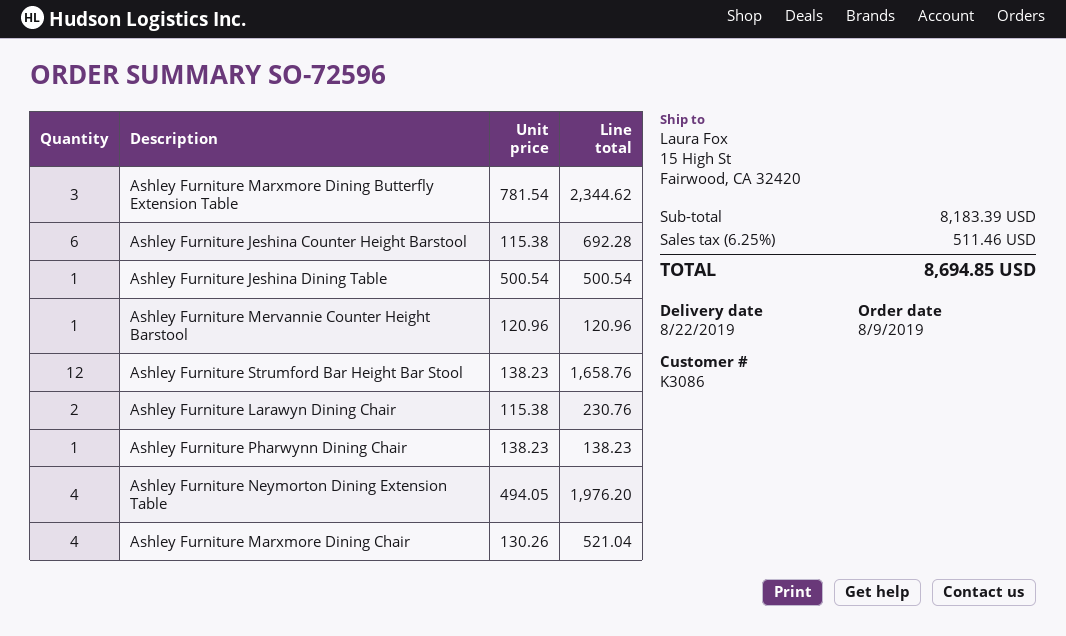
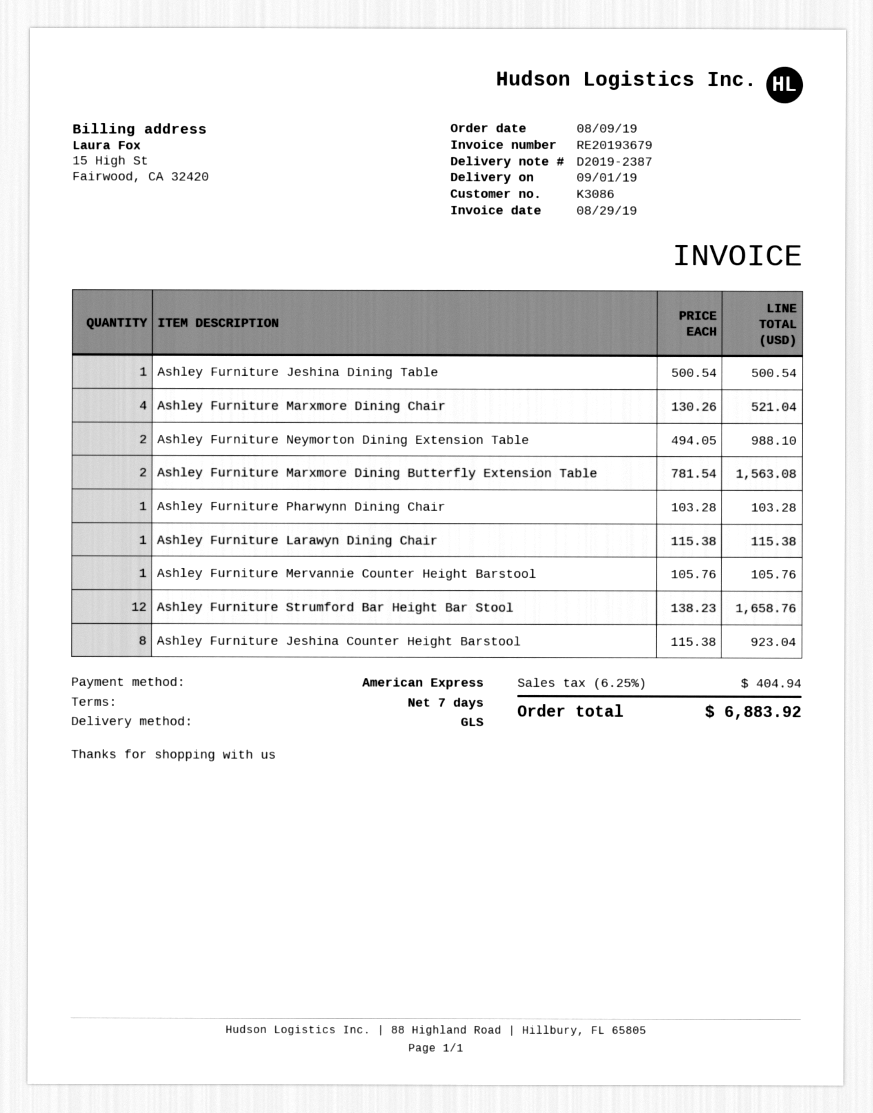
delivery date: 2019-08-22 -> 2019-09-01
Ashley Furniture Marxmore Dining Butterfly Extension Table: 3 x 781.54 = 2344.62 -> 2 x 781.54 = 1563.08
Ashley Furniture Jeshina Counter Height Barstool: 6 x 115.38 = 692.28 -> 8 x 115.38 = 923.04
Ashley Furniture Mervannie Counter Height Barstool: 1 x 120.96 = 120.96 -> 1 x 105.76 = 105.76
Ashley Furniture Larawyn Dining Chair: 2 x 115.38 = 230.76 -> 1 x 115.38 = 115.38
Ashley Furniture Pharwynn Dining Chair: 1 x 138.23 = 138.23 -> 1 x 103.28 = 103.28
Ashley Furniture Neymorton Dining Extension Table: 4 x 494.05 = 1976.20 -> 2 x 494.05 = 988.10
tax: 6.25% = 511.46 -> 6.25% = 404.94
total: 8694.85 -> 6883.92

